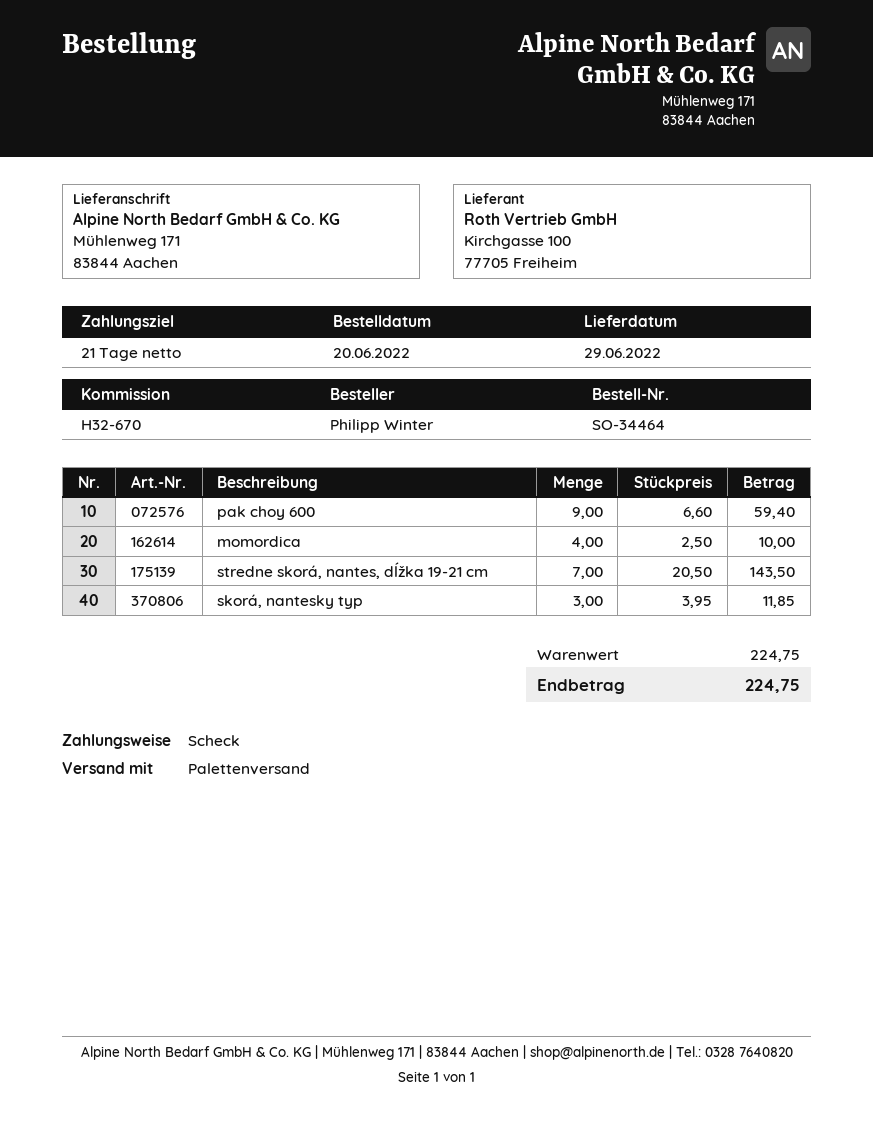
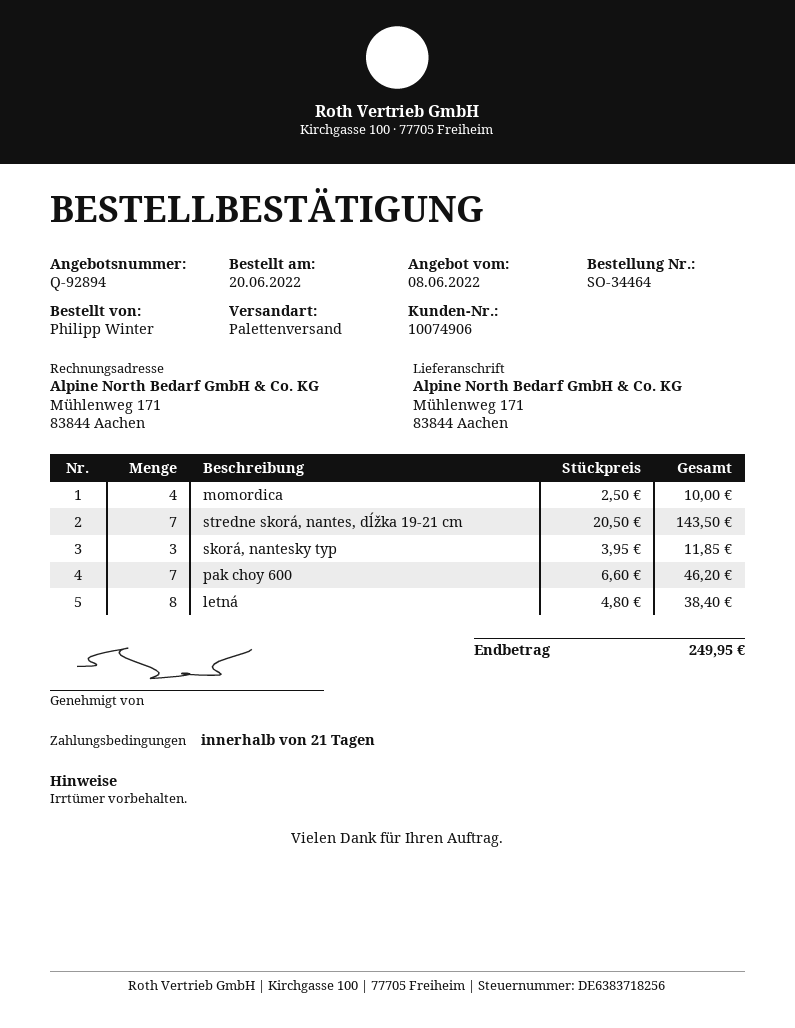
pak choy 600: 9 x 6.60 = 59.40 -> 7 x 6.60 = 46.20
letná: none -> 8 x 4.80 = 38.40
total: 224.75 -> 249.95

